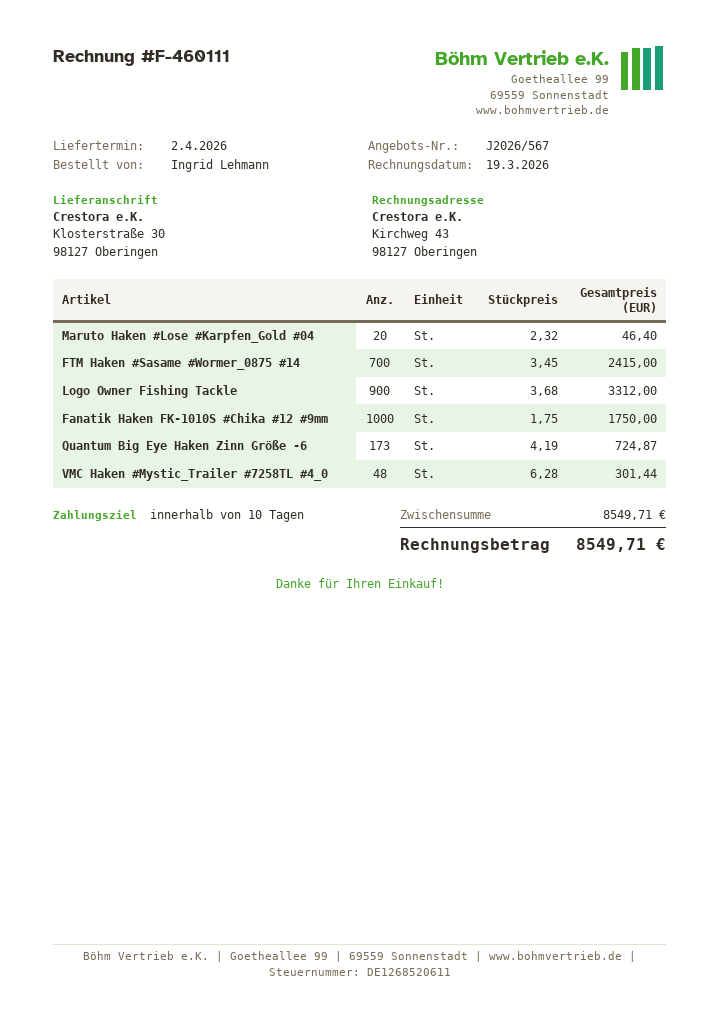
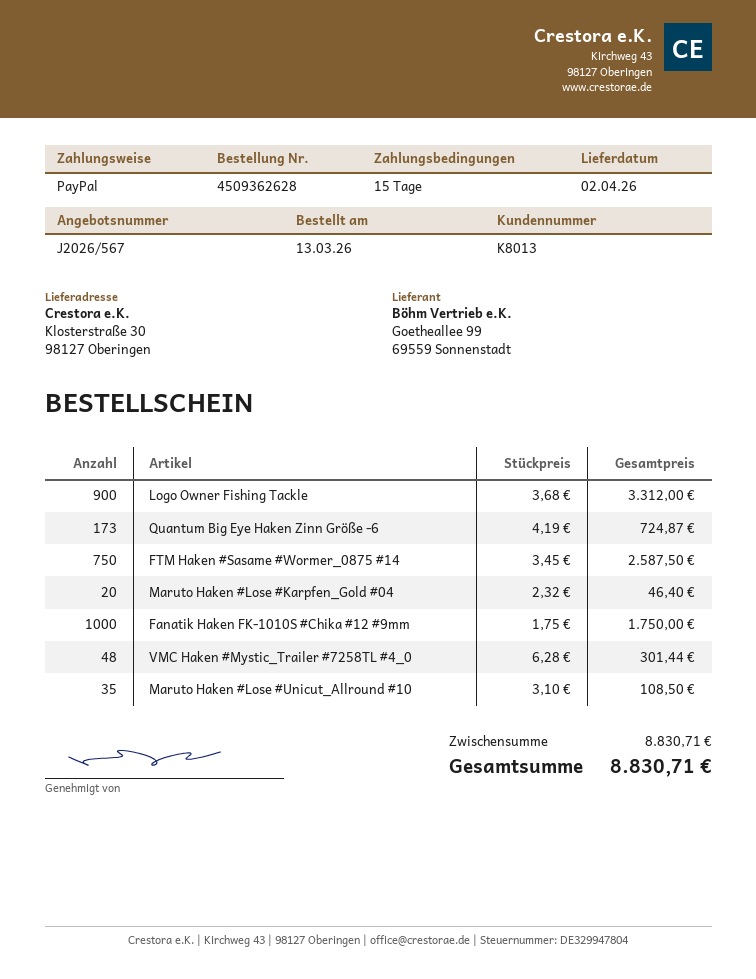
payment terms: 10 days -> 15 days
FTM Haken #Sasame #Wormer_0875 #14: 700 x 3.45 = 2415.00 -> 750 x 3.45 = 2587.50
Maruto Haken #Lose #Unicut_Allround #10: none -> 35 x 3.10 = 108.50
subtotal: 8549.71 -> 8830.71
total: 8549.71 -> 8830.71

